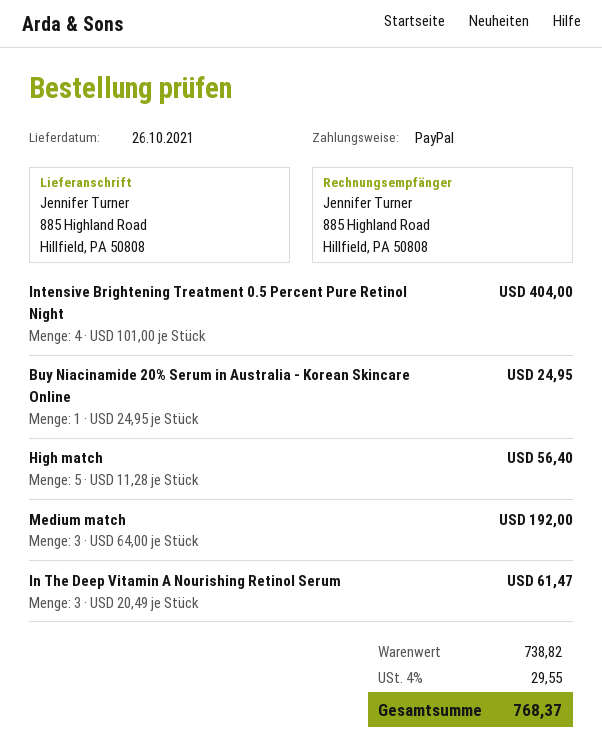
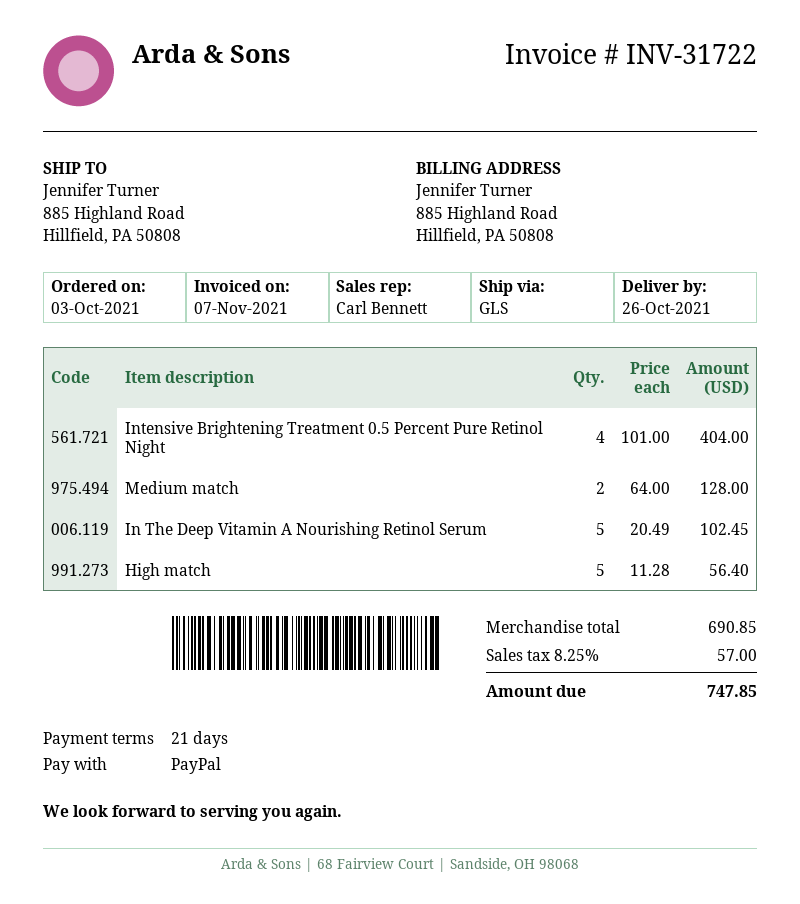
Buy Niacinamide 20% Serum in Australia - Korean Skincare Online: 1 x 24.95 = 24.95 -> none
Medium match: 3 x 64.00 = 192.00 -> 2 x 64.00 = 128.00
In The Deep Vitamin A Nourishing Retinol Serum: 3 x 20.49 = 61.47 -> 5 x 20.49 = 102.45
subtotal: 738.82 -> 690.85
tax: 4% = 29.55 -> 8.25% = 57.00
total: 768.37 -> 747.85

